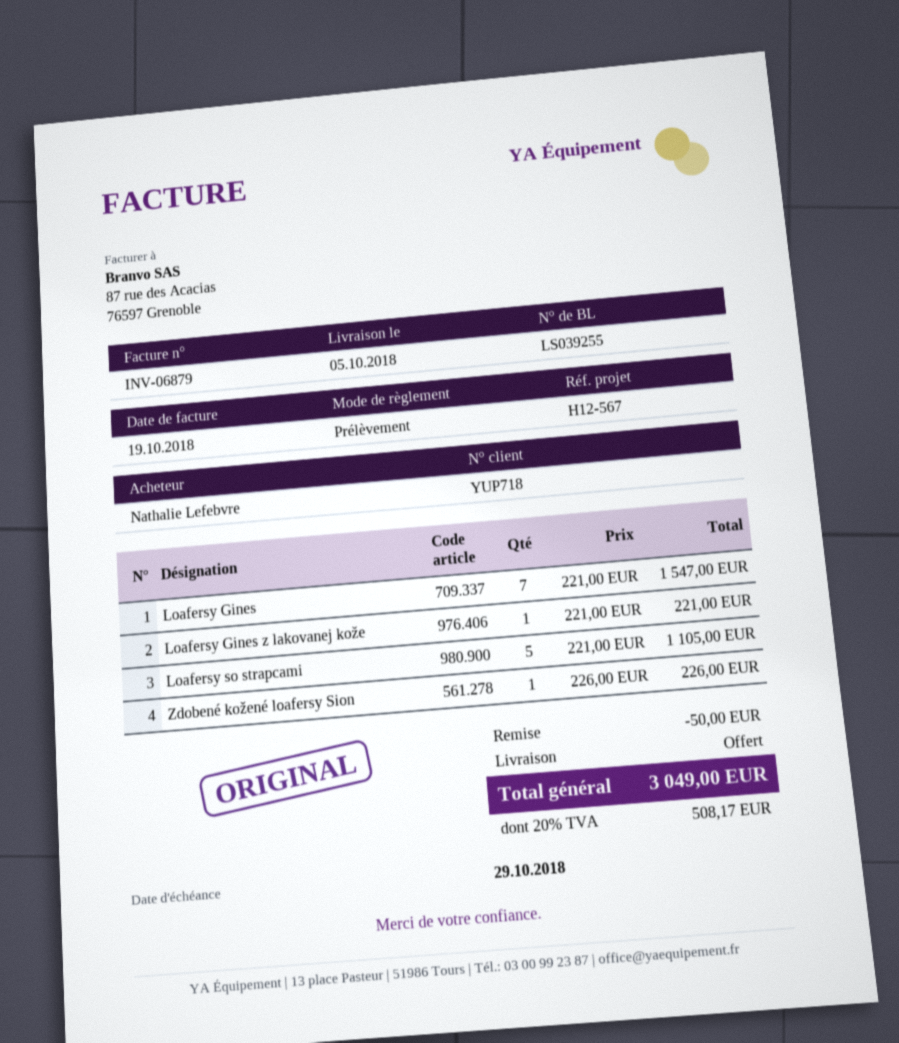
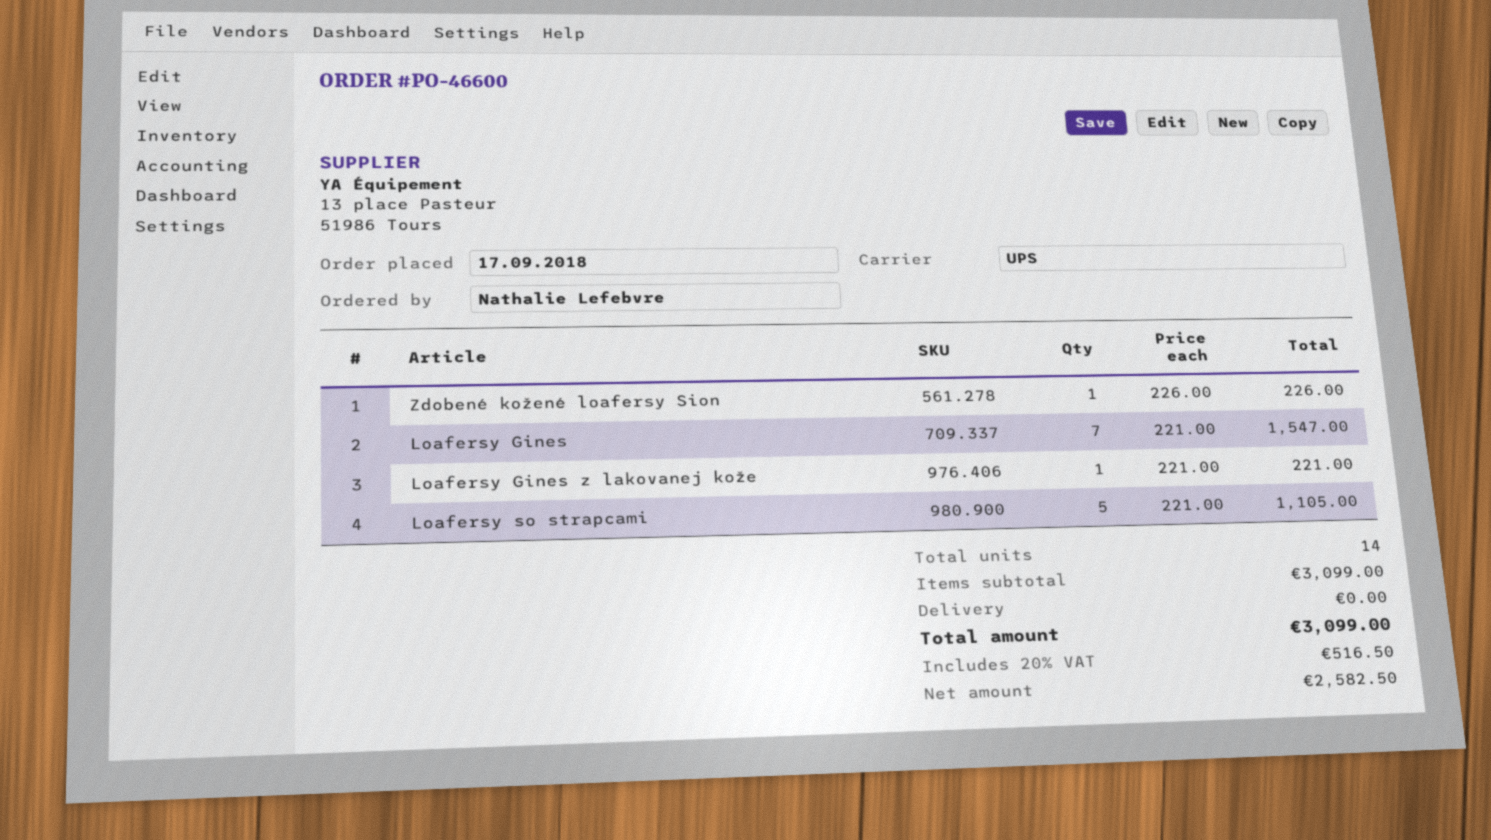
discount: 50.00 -> none
tax: 20% = 508.17 -> 20% = 516.50
total: 3049.00 -> 3099.00

